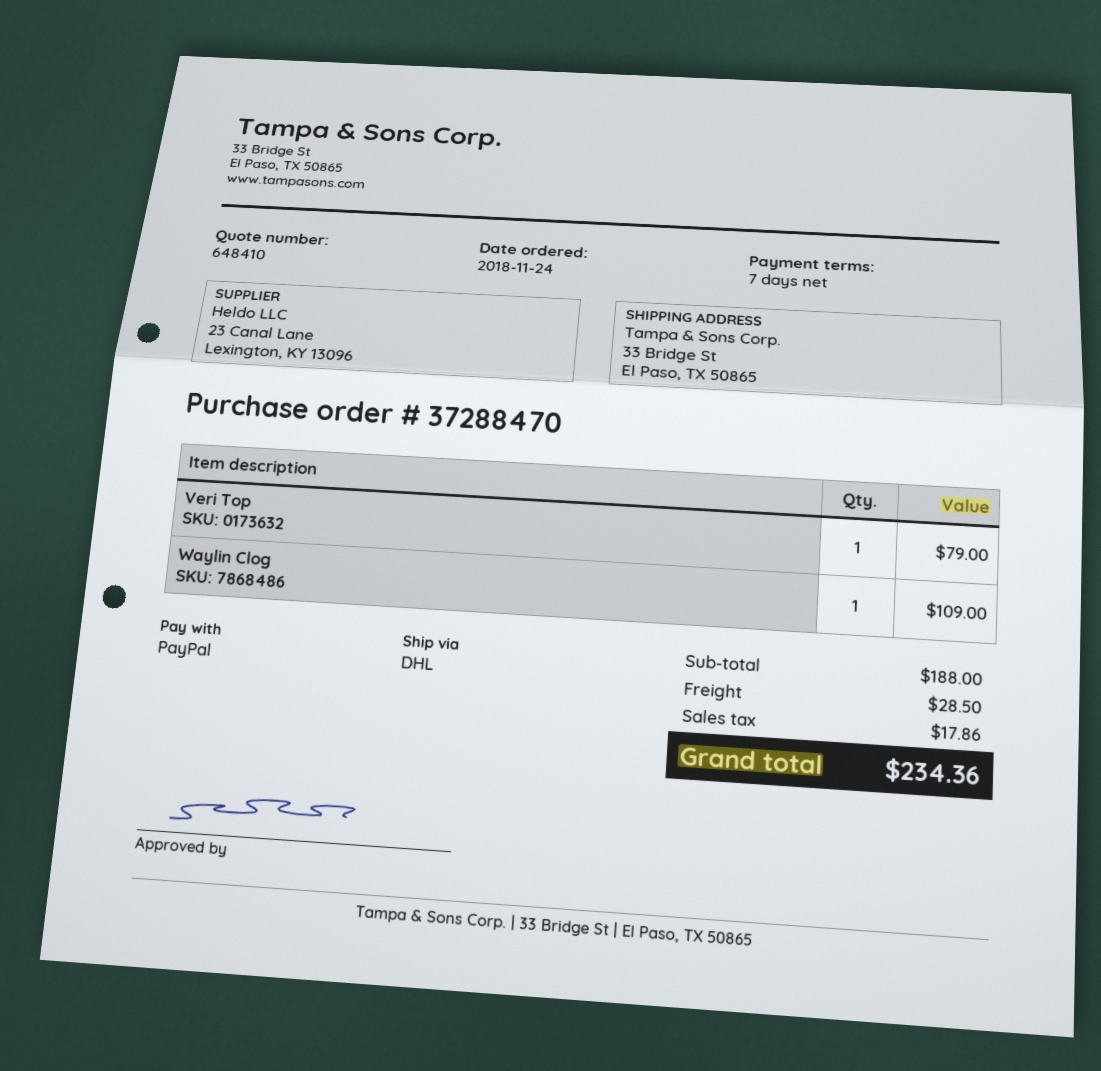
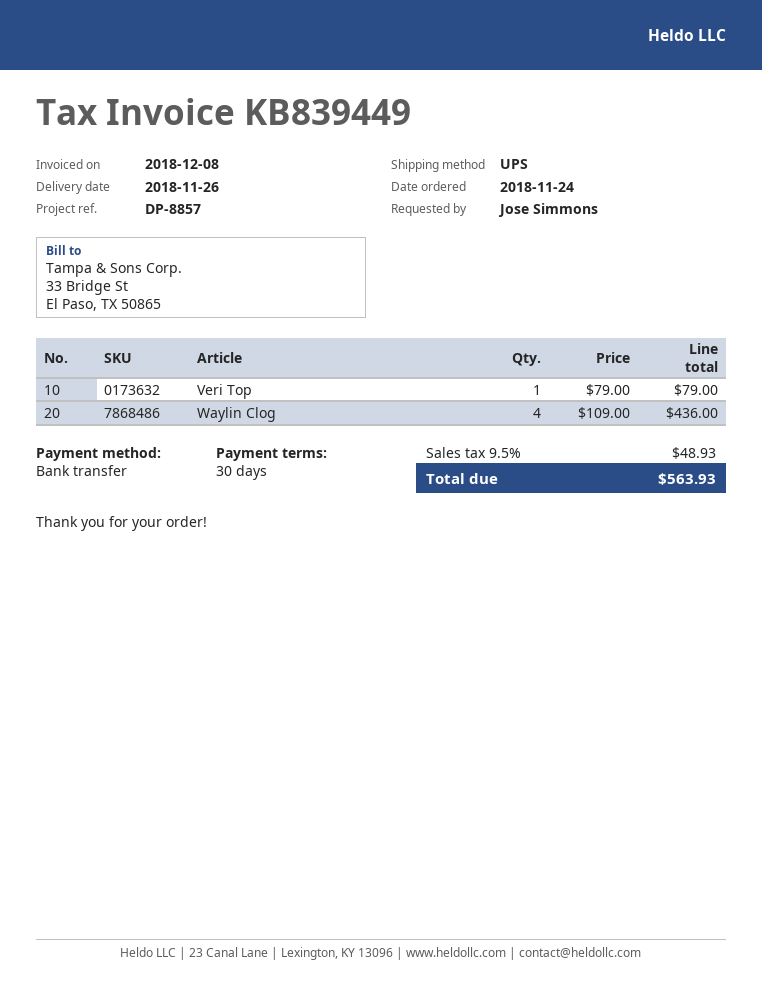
payment terms: 7 days -> 30 days
payment method: PayPal -> bank transfer
shipping method: DHL -> UPS
Waylin Clog: 1 for 109.00 -> 4 for 436.00
shipping: 28.50 -> none
tax: 17.86 -> 48.93
total: 234.36 -> 563.93

